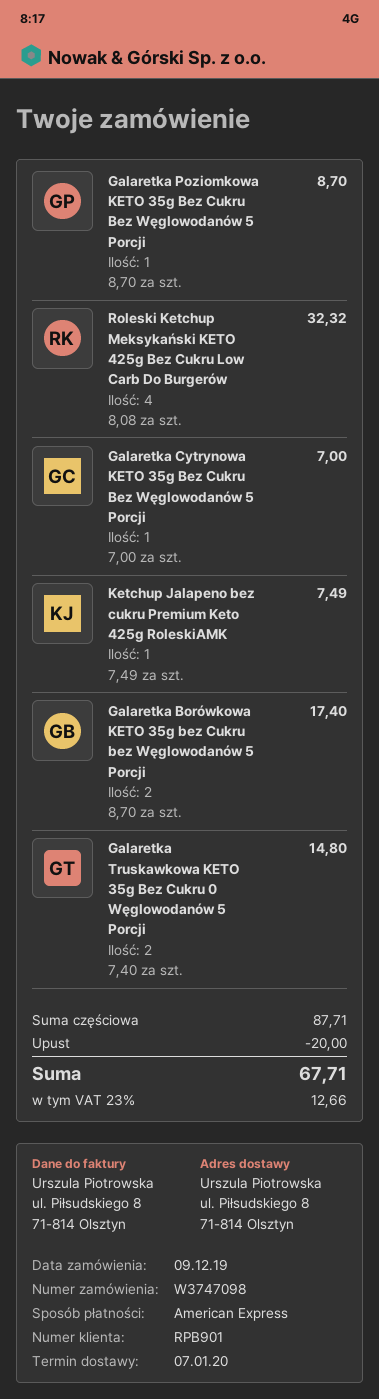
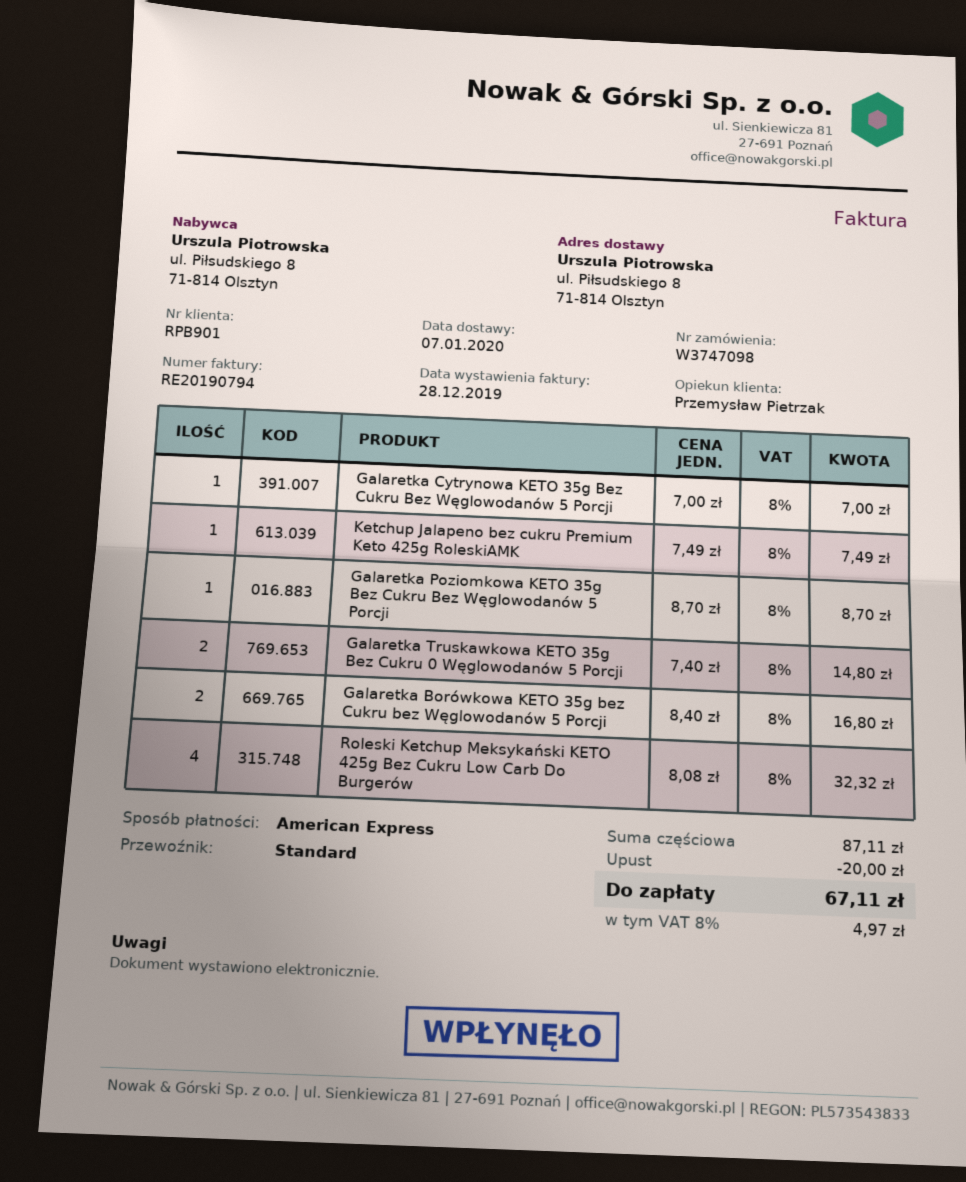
Galaretka Borówkowa KETO 35g bez Cukru bez Węglowodanów 5 Porcji: 2 x 8.70 = 17.40 -> 2 x 8.40 = 16.80
subtotal: 87.71 -> 87.11
tax: 23% = 12.66 -> 8% = 4.97
total: 67.71 -> 67.11

